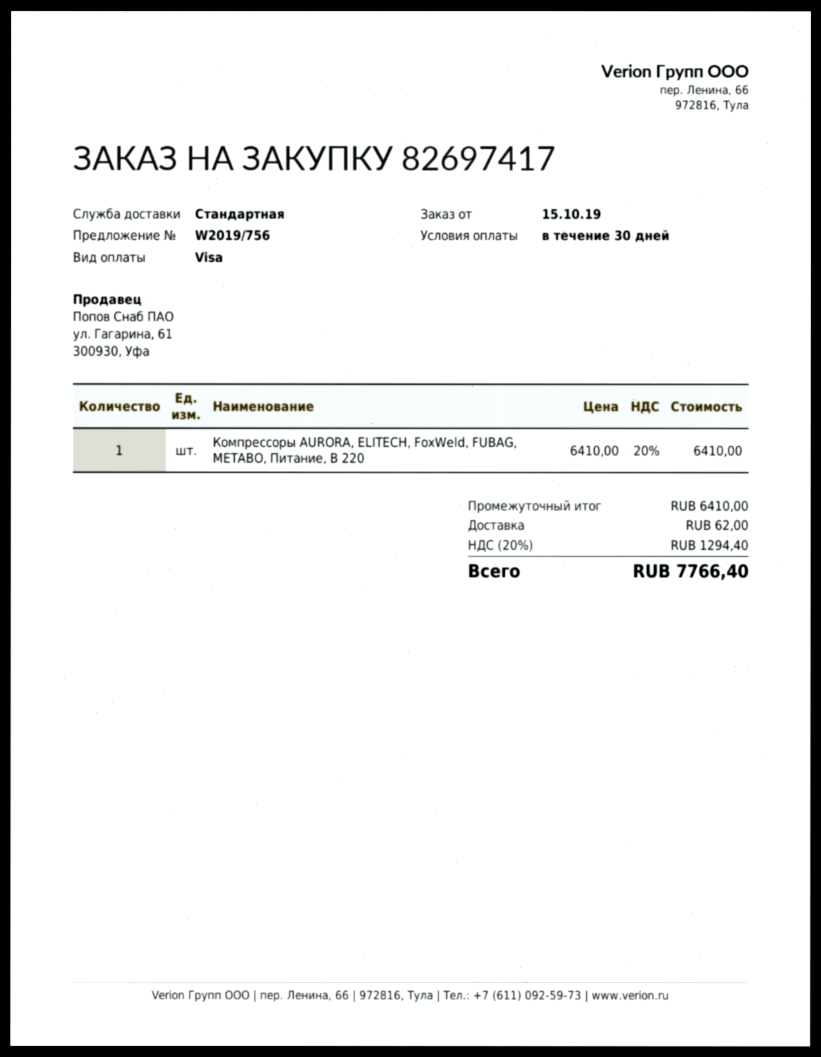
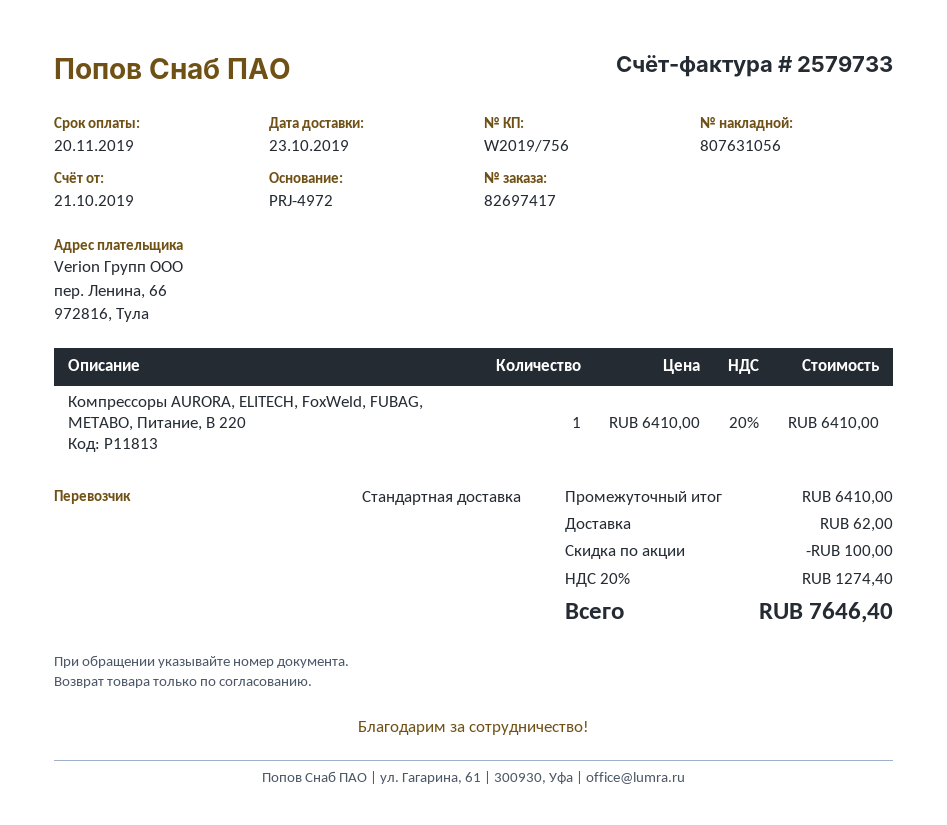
discount: none -> 100.00
tax: 20% = 1294.40 -> 20% = 1274.40
total: 7766.40 -> 7646.40

